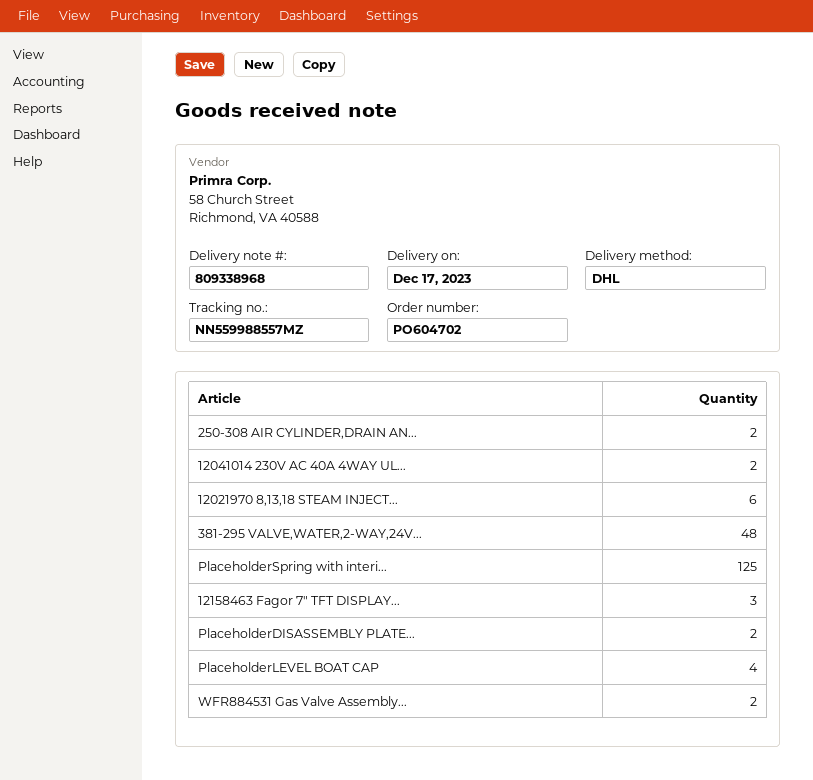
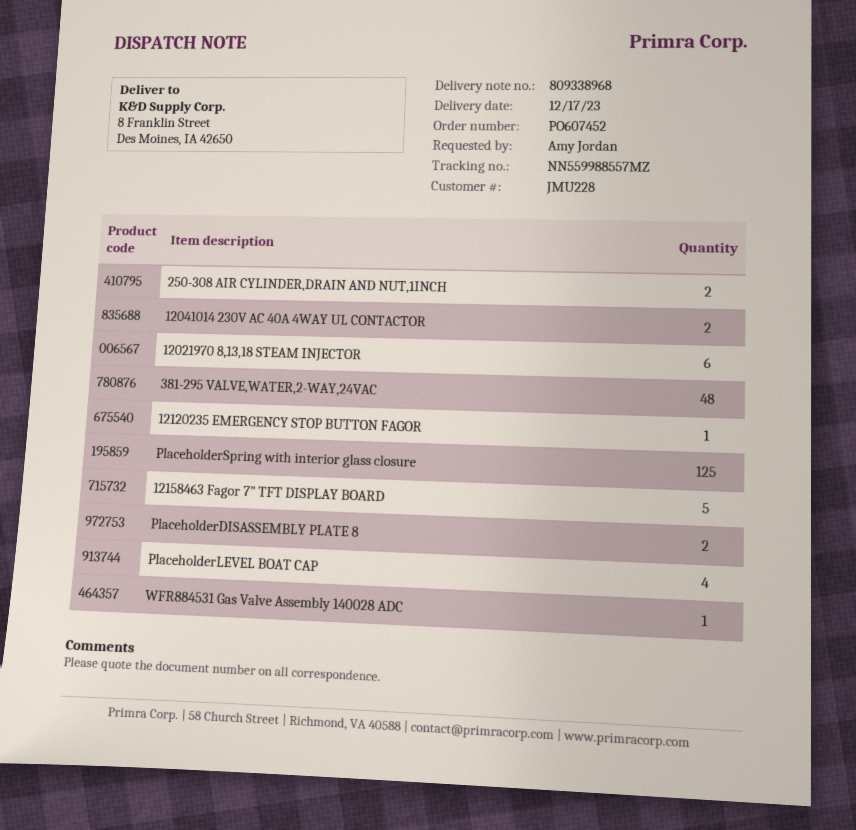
order number: PO604702 -> PO607452
12158463 Fagor 7" TFT DISPLAY...: 3 -> 5
WFR884531 Gas Valve Assembly...: 2 -> 1
12120235 EMERGENCY STOP BUTTON FAGOR: none -> 1

